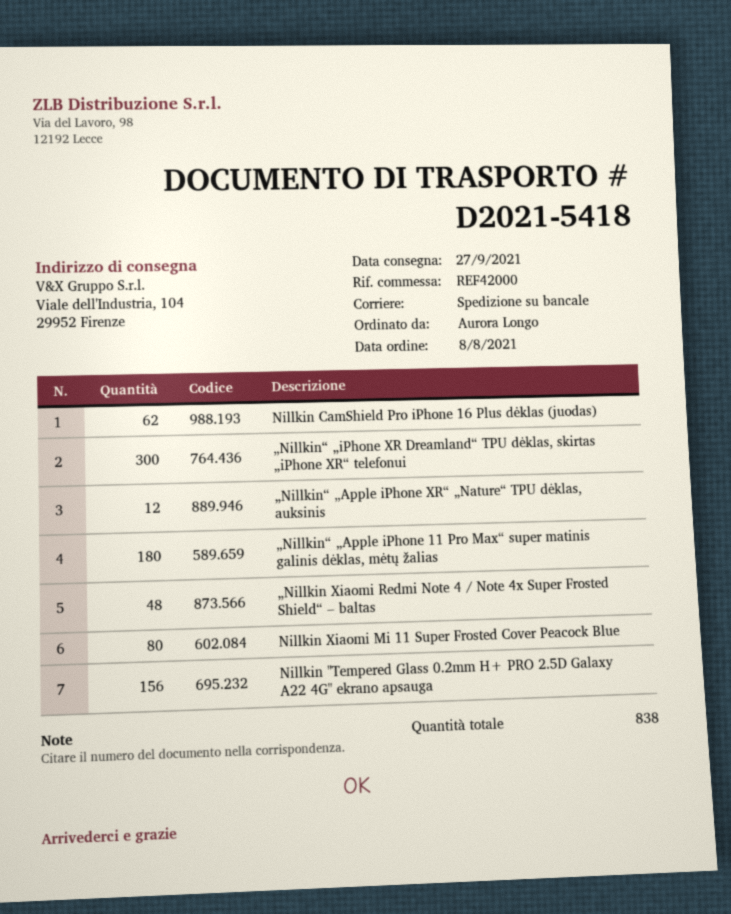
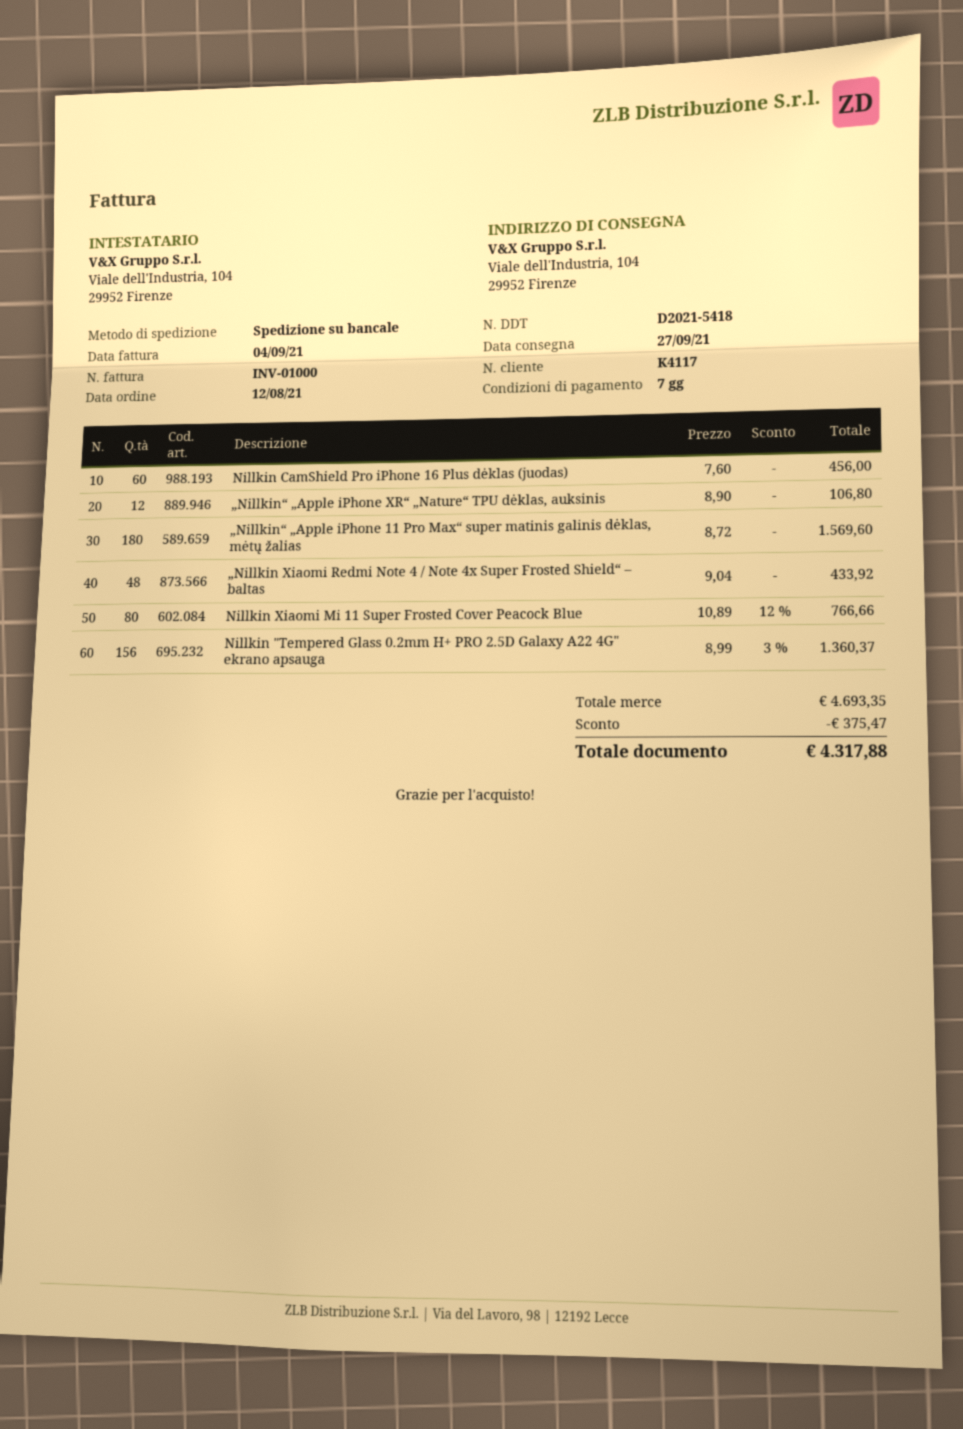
order date: 2021-08-08 -> 2021-08-12
Nillkin CamShield Pro iPhone 16 Plus dėklas (juodas): 62 -> 60
„Nillkin“ „iPhone XR Dreamland“ TPU dėklas, skirtas „iPhone XR“ telefonui: 300 -> none

